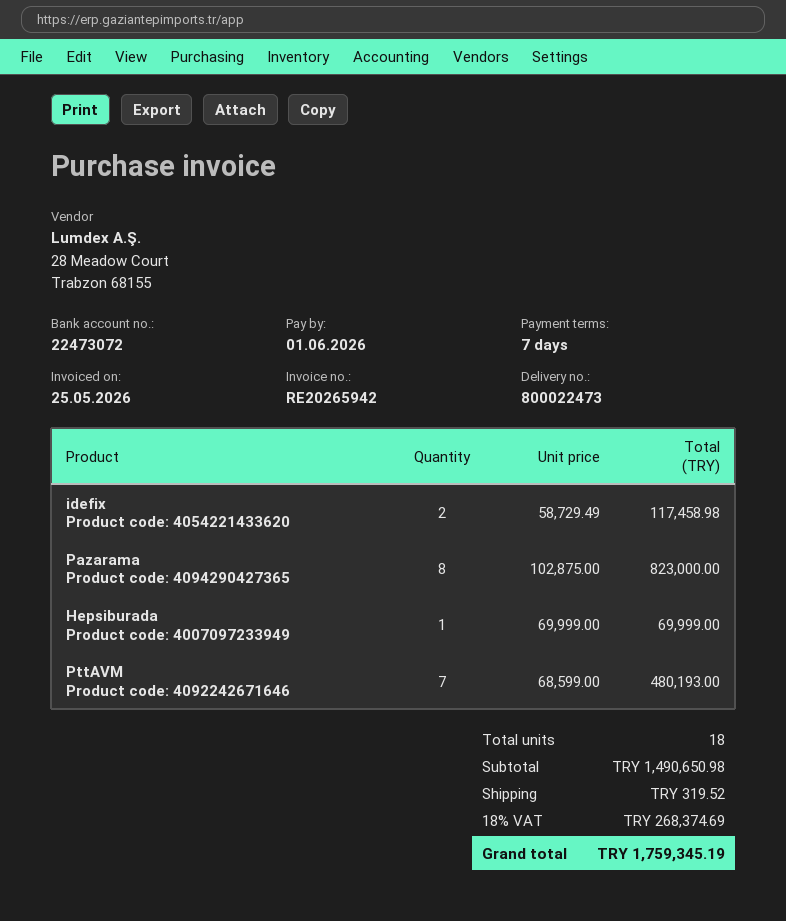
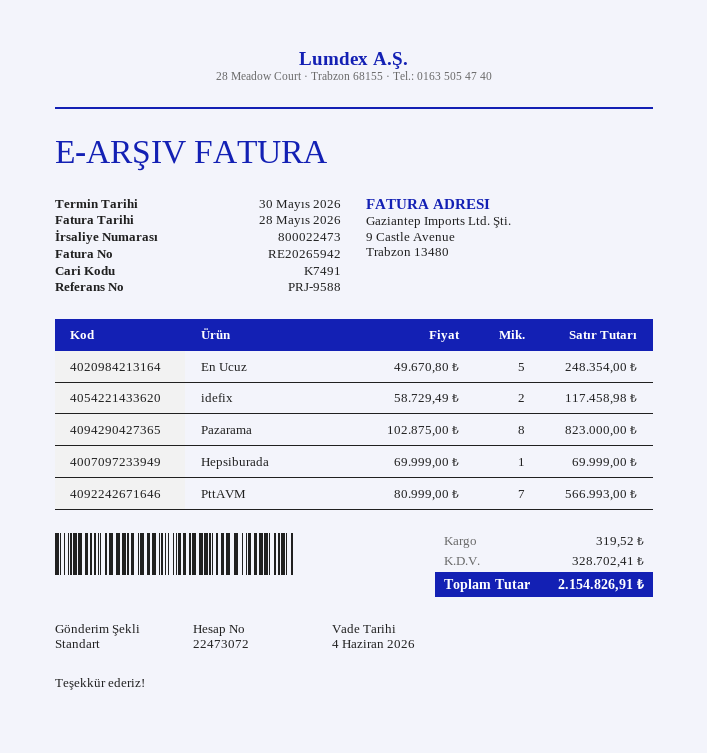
invoice date: 2026-05-25 -> 2026-05-28
due date: 2026-06-01 -> 2026-06-04
PttAVM: 7 x 68599.00 = 480193.00 -> 7 x 80999.00 = 566993.00
En Ucuz: none -> 5 x 49670.80 = 248354.00
tax: 268374.69 -> 328702.41
total: 1759345.19 -> 2154826.91

